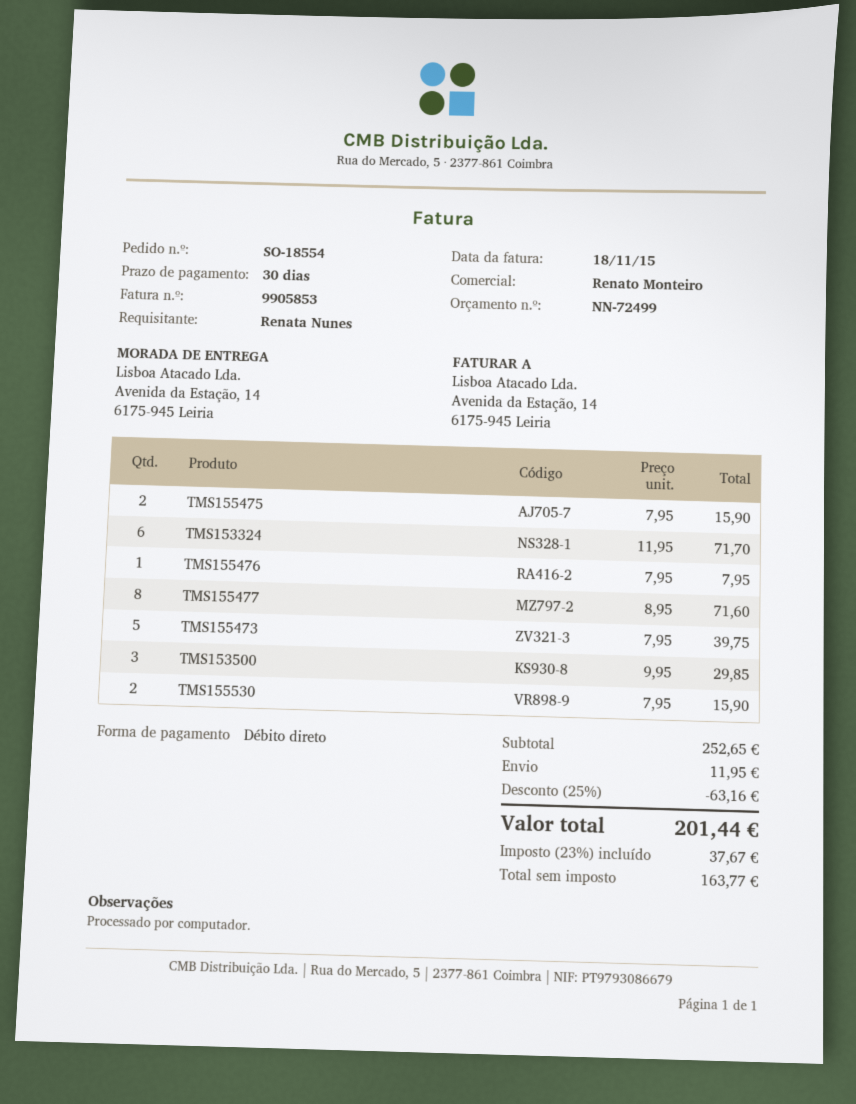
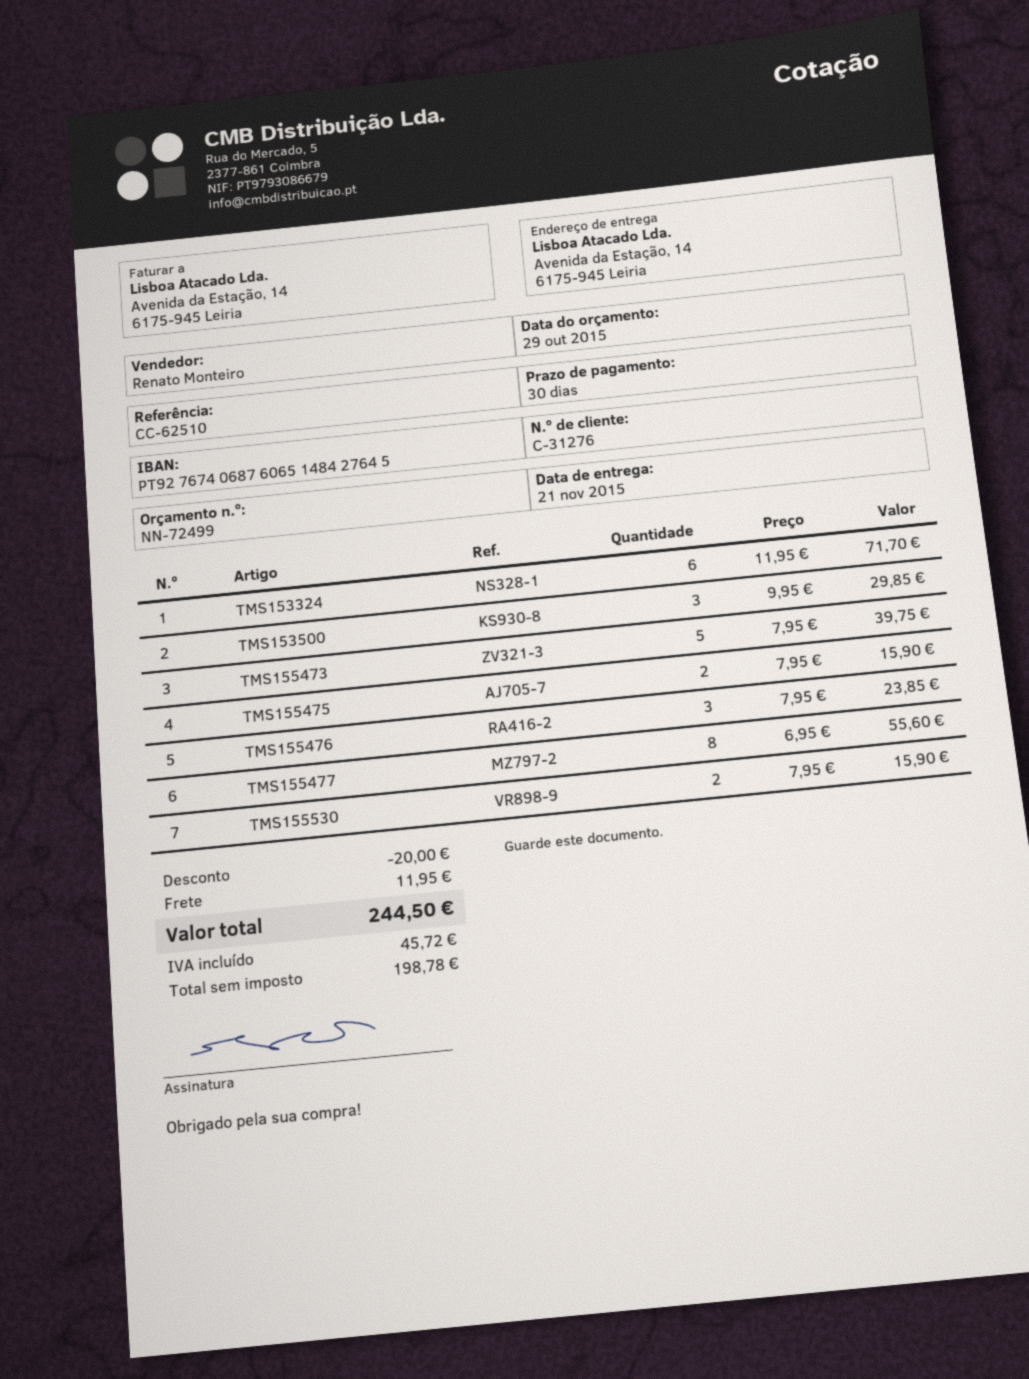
TMS155476: 1 x 7.95 = 7.95 -> 3 x 7.95 = 23.85
TMS155477: 8 x 8.95 = 71.60 -> 8 x 6.95 = 55.60
discount: 63.16 -> 20.00
net: 163.77 -> 198.78
tax: 37.67 -> 45.72
total: 201.44 -> 244.50

